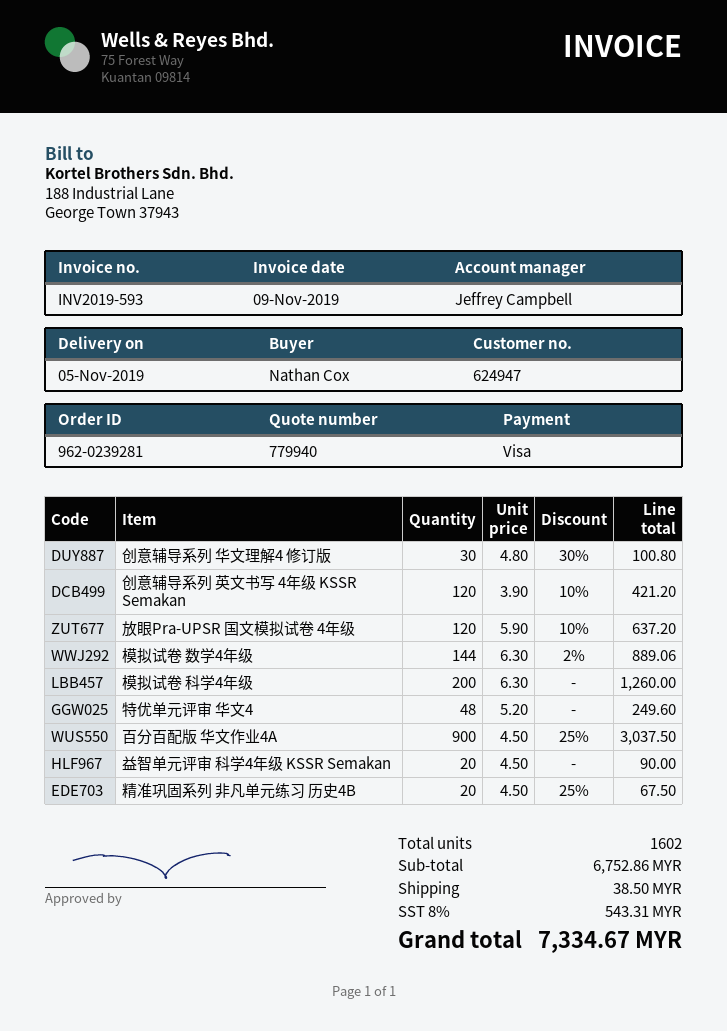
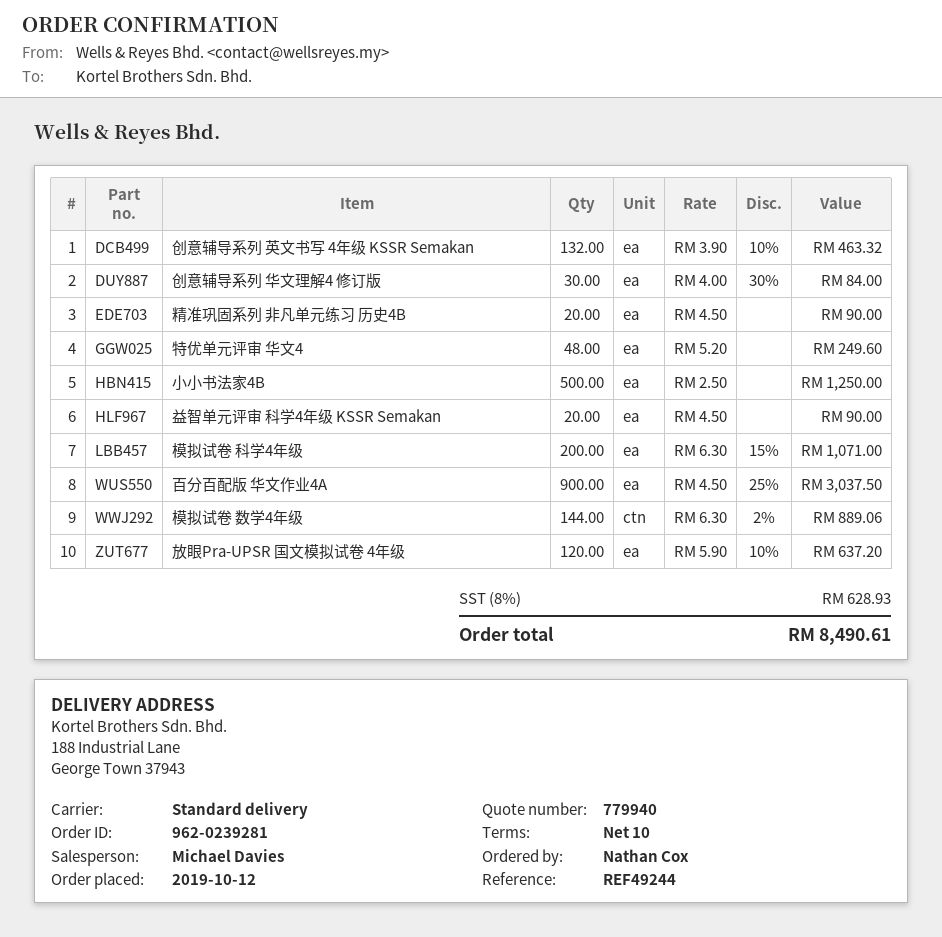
sales rep: Jeffrey Campbell -> Michael Davies
创意辅导系列 华文理解4 修订版: 30 x 4.80 - 30% = 100.80 -> 30 x 4.00 - 30% = 84.00
创意辅导系列 英文书写 4年级 KSSR Semakan: 120 x 3.90 - 10% = 421.20 -> 132 x 3.90 - 10% = 463.32
模拟试卷 科学4年级: 200 x 6.30 = 1260.00 -> 200 x 6.30 - 15% = 1071.00
精准巩固系列 非凡单元练习 历史4B: 20 x 4.50 - 25% = 67.50 -> 20 x 4.50 = 90.00
小小书法家4B: none -> 500 x 2.50 = 1250.00
shipping: 38.50 -> none
tax: 8% = 543.31 -> 8% = 628.93
total: 7334.67 -> 8490.61

